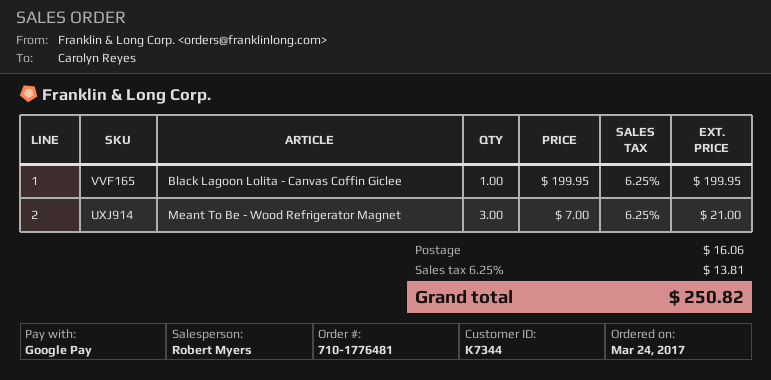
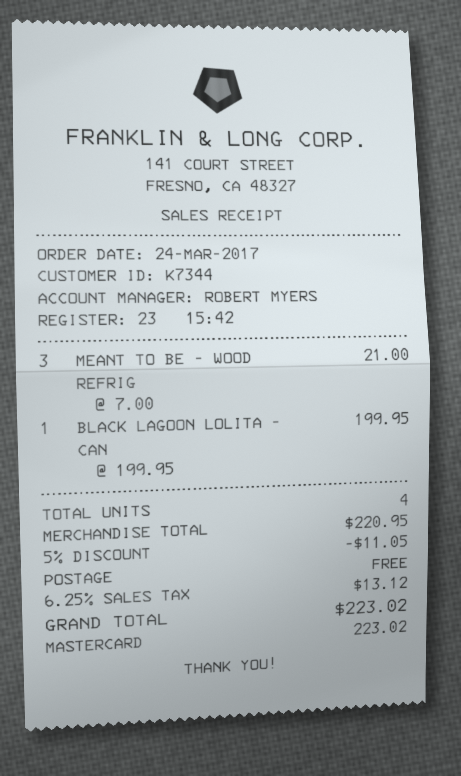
payment method: Google Pay -> Mastercard
discount: none -> 5% = 11.05
shipping: 16.06 -> 0.00
tax: 6.25% = 13.81 -> 6.25% = 13.12
total: 250.82 -> 223.02

